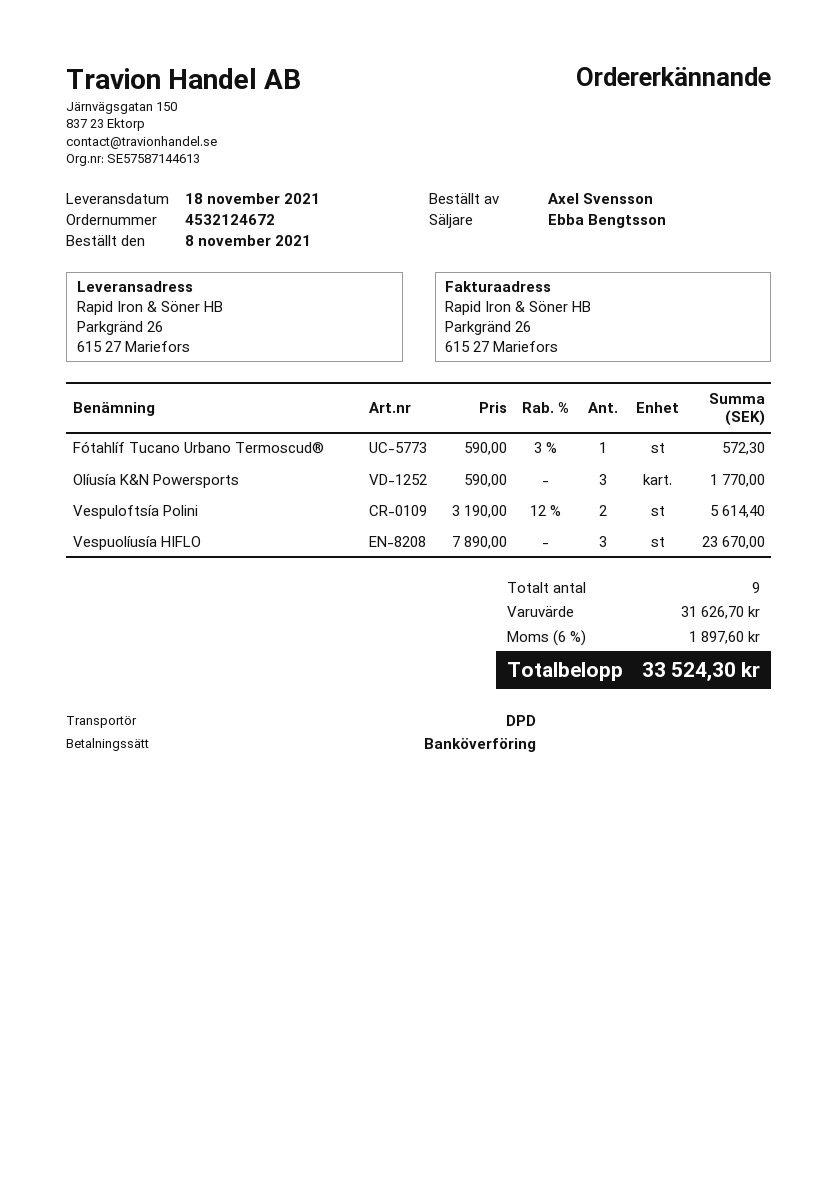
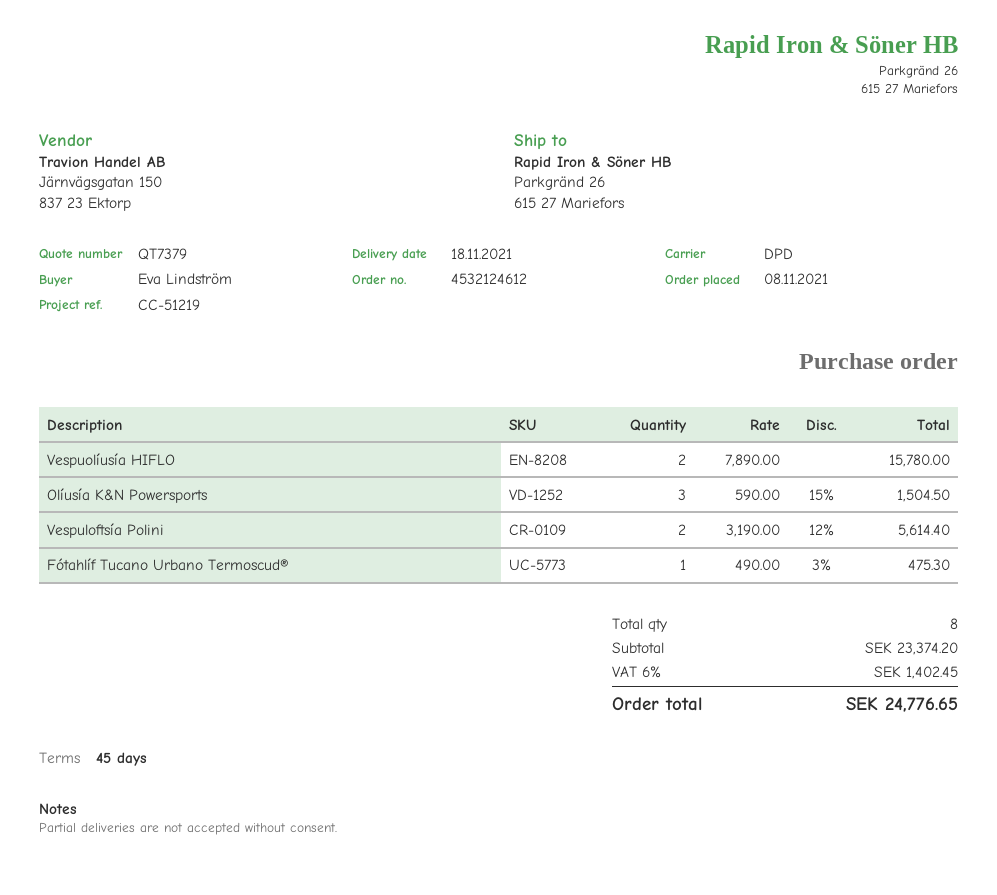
order number: 4532124672 -> 4532124612
ordered by: Axel Svensson -> Eva Lindström
Fótahlíf Tucano Urbano Termoscud®: 1 x 590.00 - 3% = 572.30 -> 1 x 490.00 - 3% = 475.30
Olíusía K&N Powersports: 3 x 590.00 = 1770.00 -> 3 x 590.00 - 15% = 1504.50
Vespuolíusía HIFLO: 3 x 7890.00 = 23670.00 -> 2 x 7890.00 = 15780.00
total quantity: 9 -> 8
subtotal: 31626.70 -> 23374.20
tax: 6% = 1897.60 -> 6% = 1402.45
total: 33524.30 -> 24776.65

